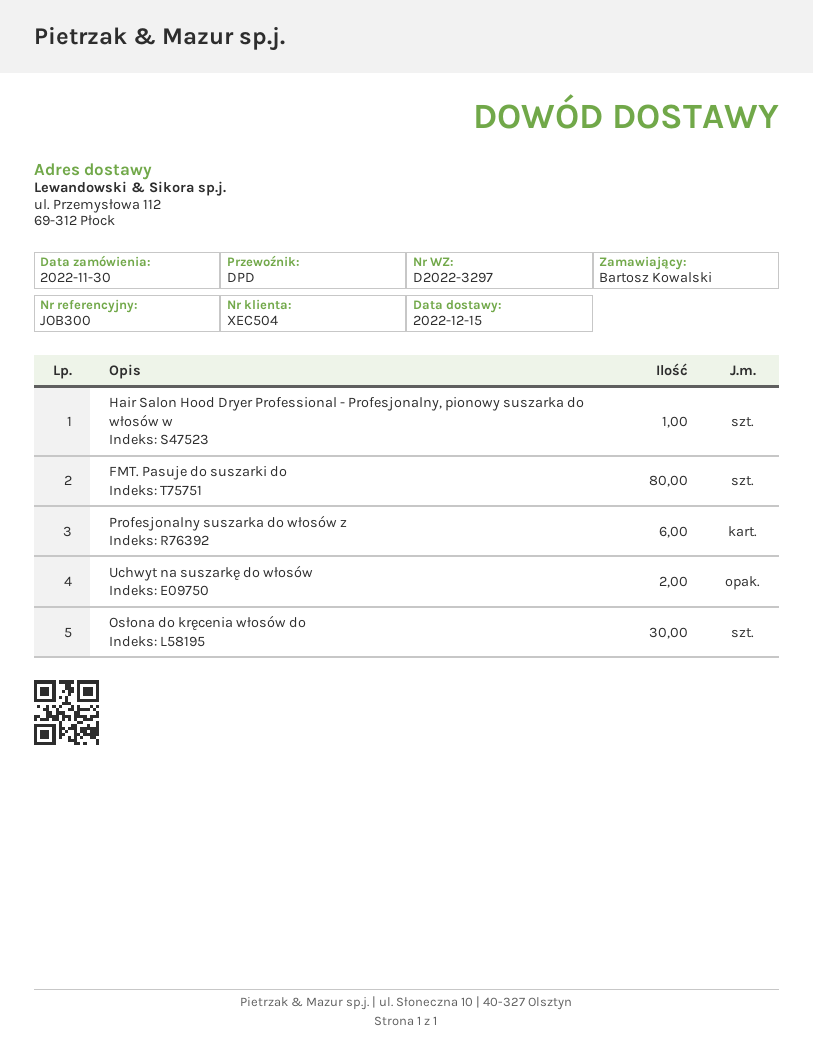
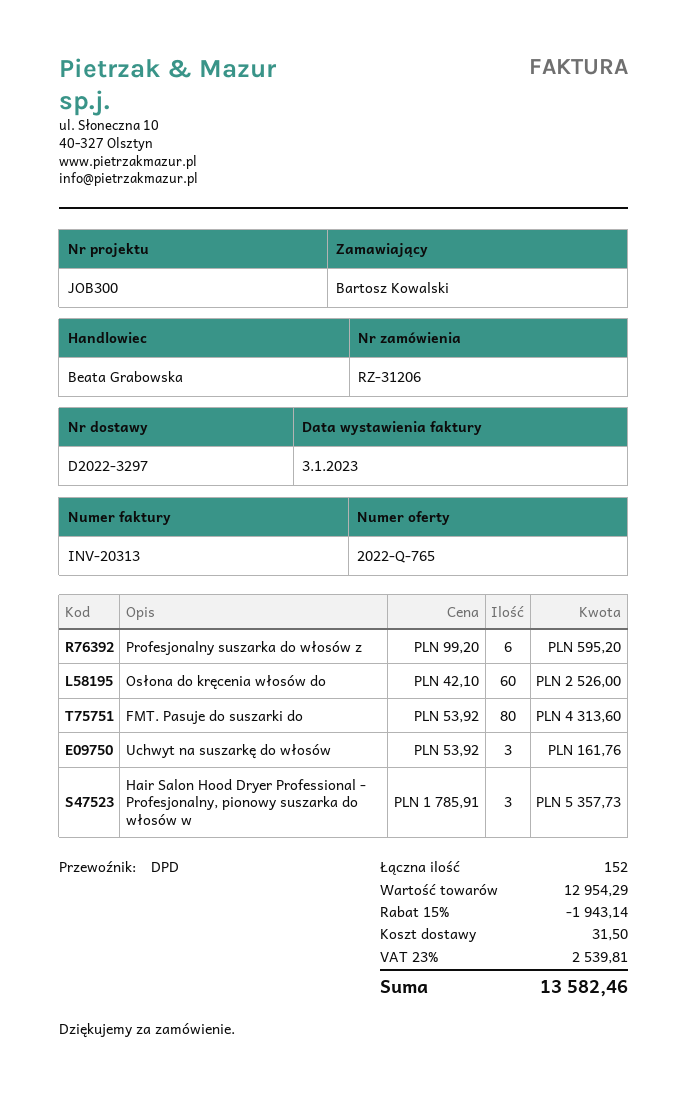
Hair Salon Hood Dryer Professional - Profesjonalny, pionowy suszarka do włosów w: 1 -> 3
Uchwyt na suszarkę do włosów: 2 -> 3
Osłona do kręcenia włosów do: 30 -> 60

